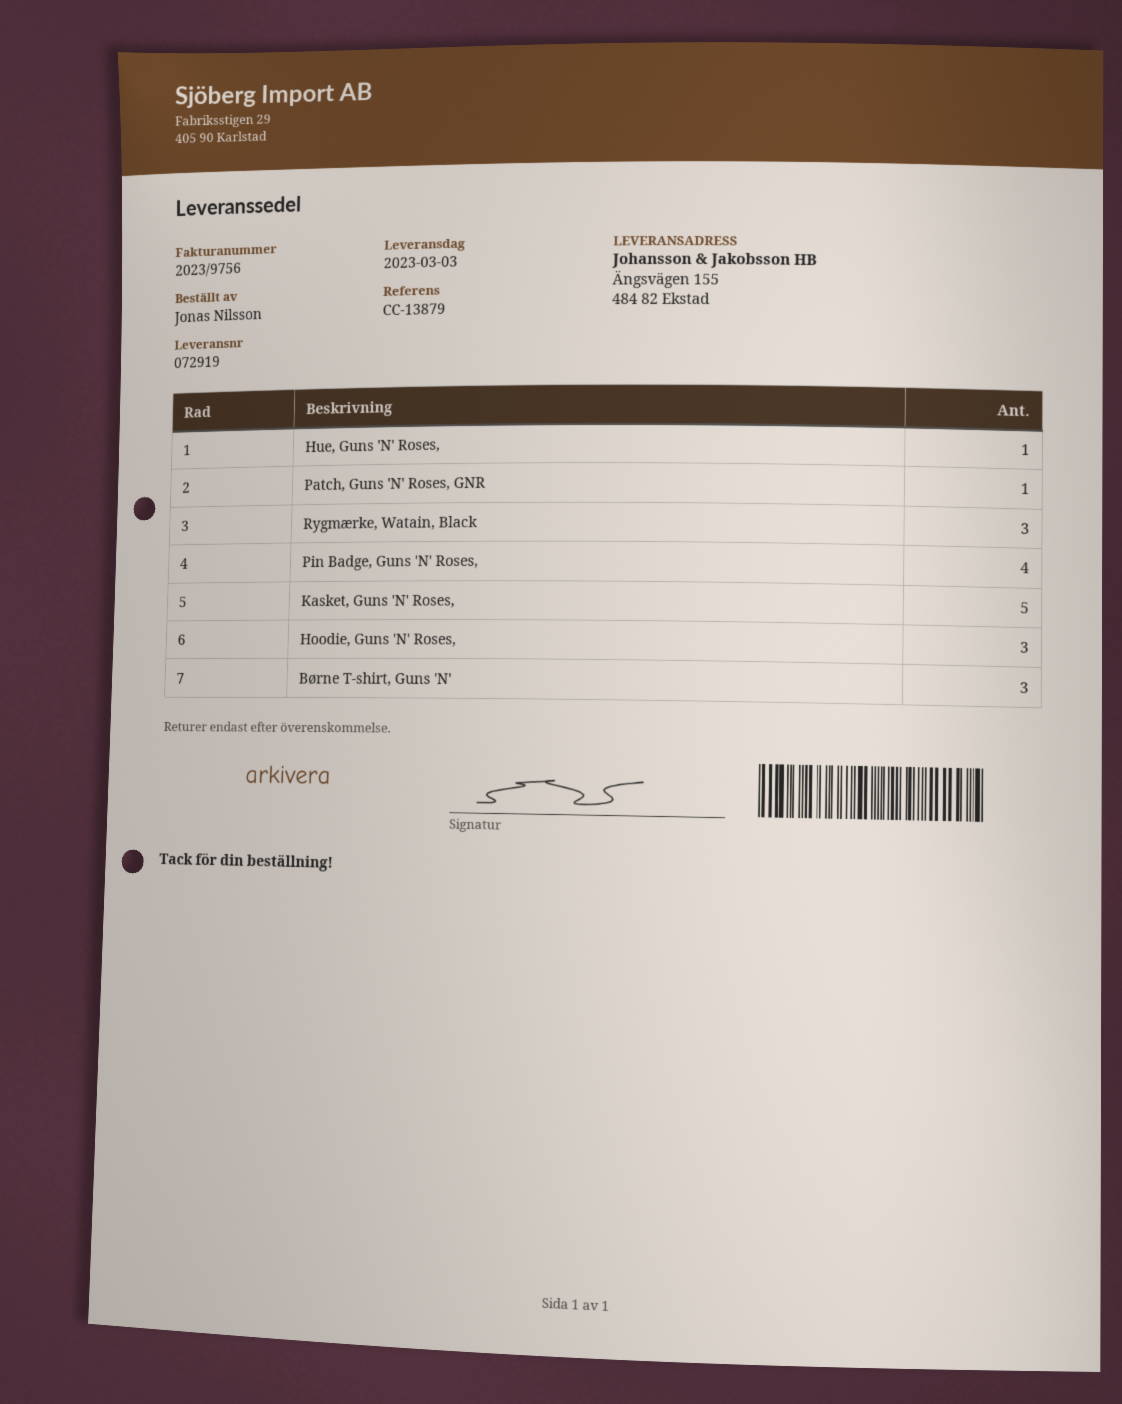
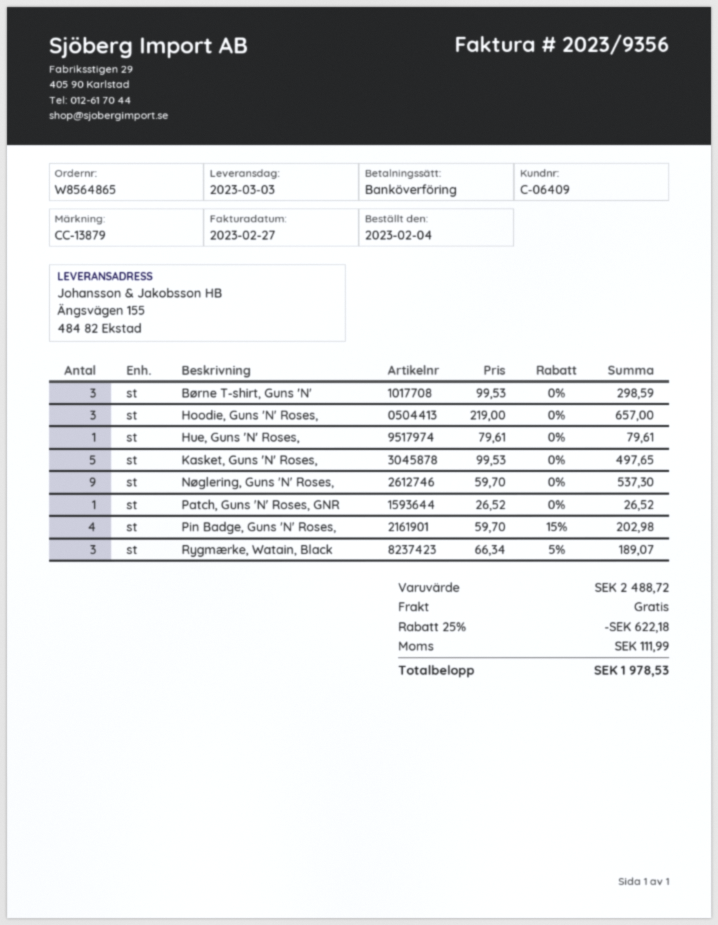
invoice number: 2023/9756 -> 2023/9356
Nøglering, Guns 'N' Roses,: none -> 9

